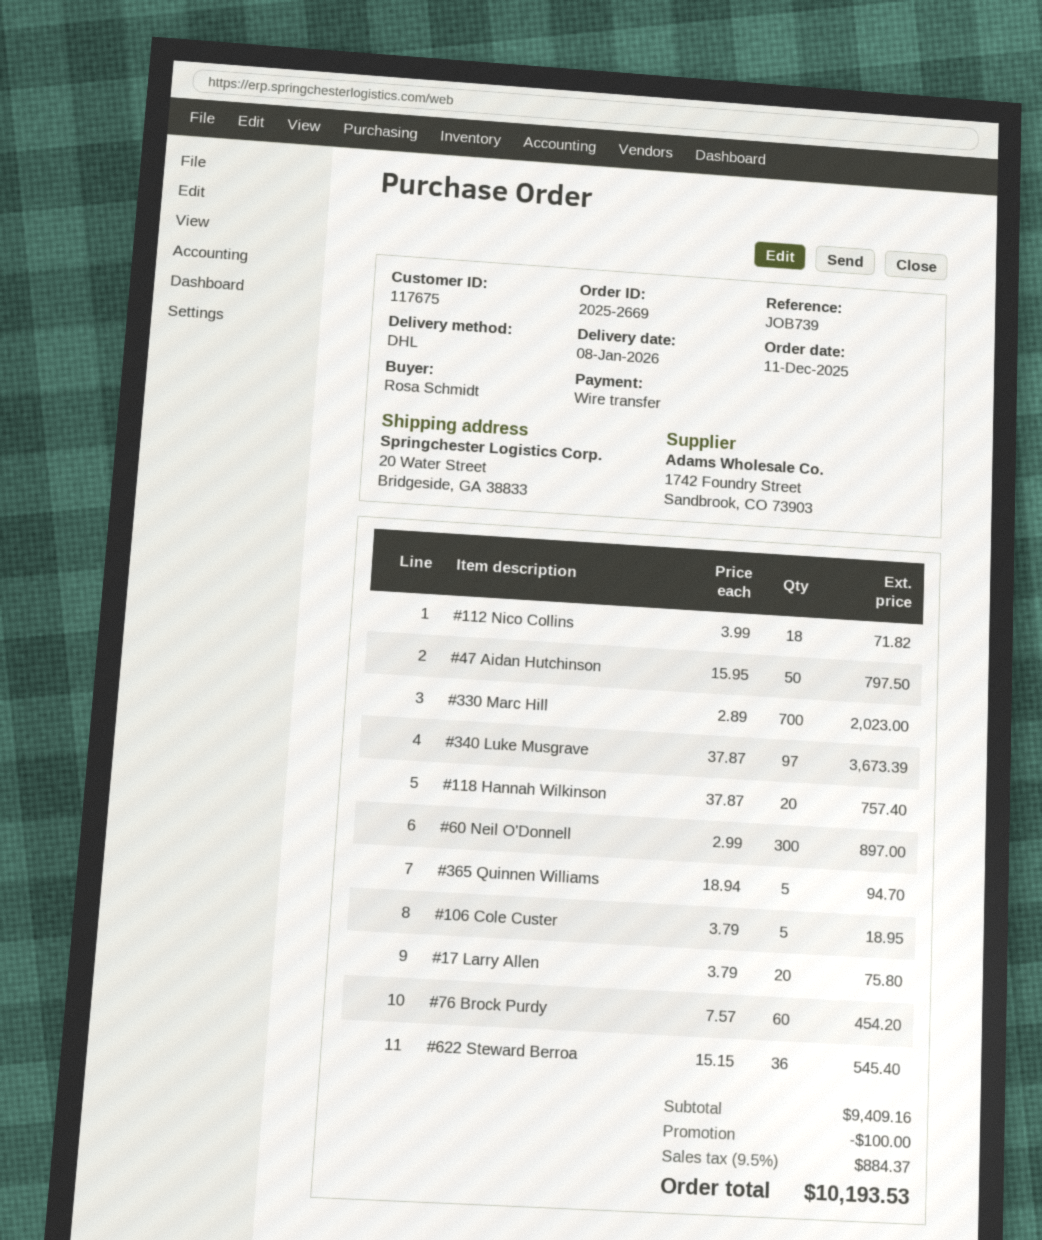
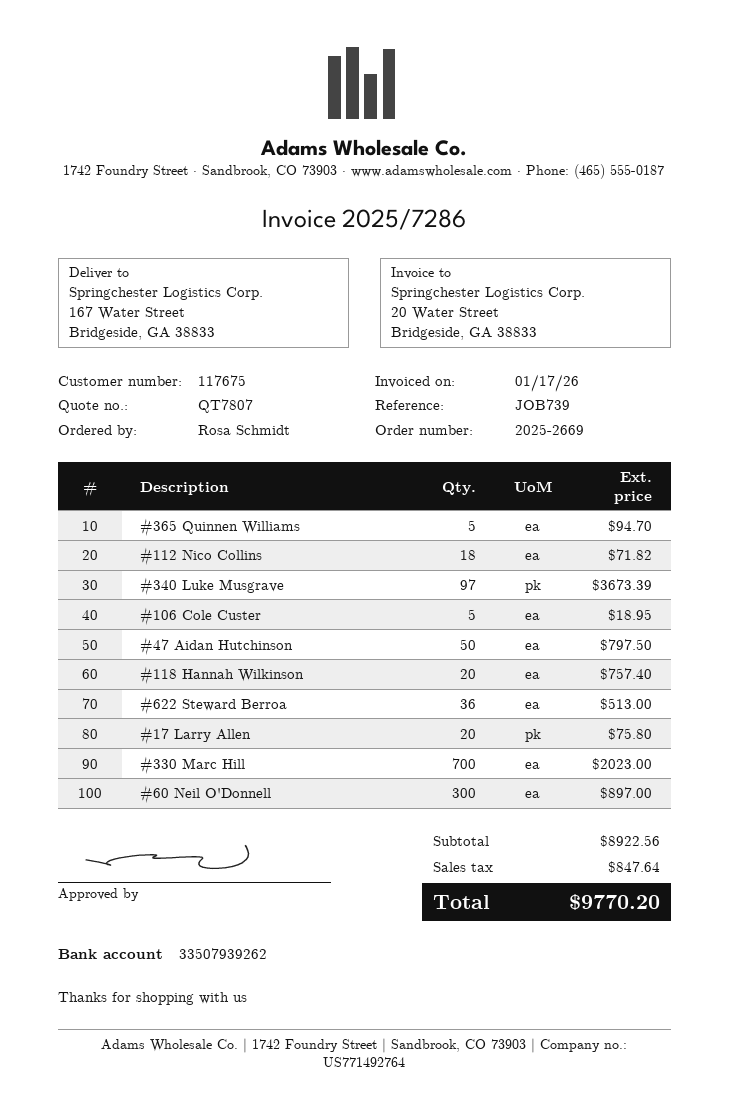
ship to: 20 Water Street, Bridgeside, GA 38833 -> 167 Water Street, Bridgeside, GA 38833
#76 Brock Purdy: 60 for 454.20 -> none
#622 Steward Berroa: 36 for 545.40 -> 36 for 513.00
subtotal: 9409.16 -> 8922.56
discount: 100.00 -> none
tax: 884.37 -> 847.64
total: 10193.53 -> 9770.20

